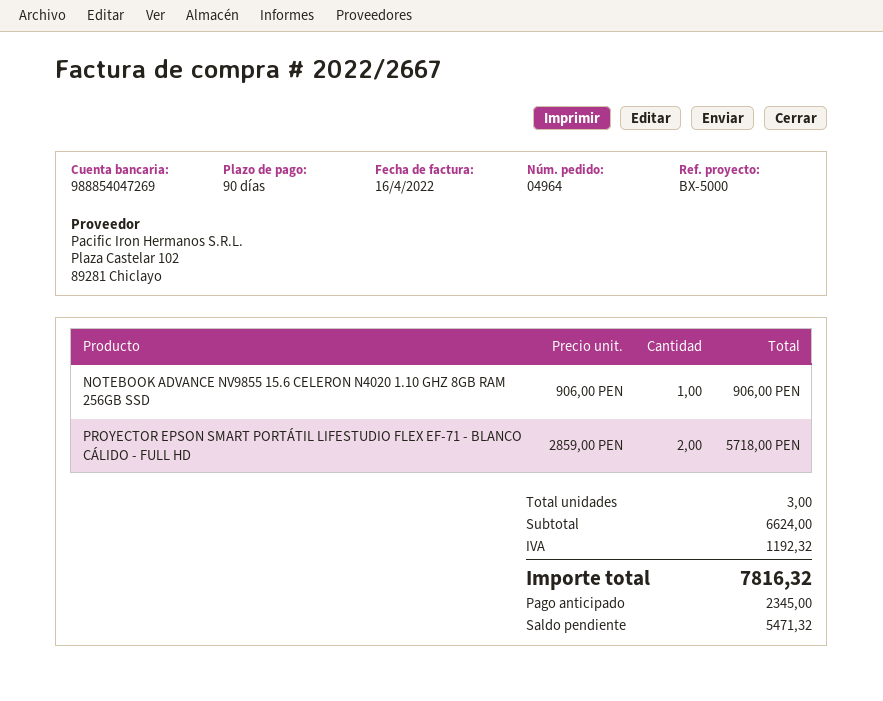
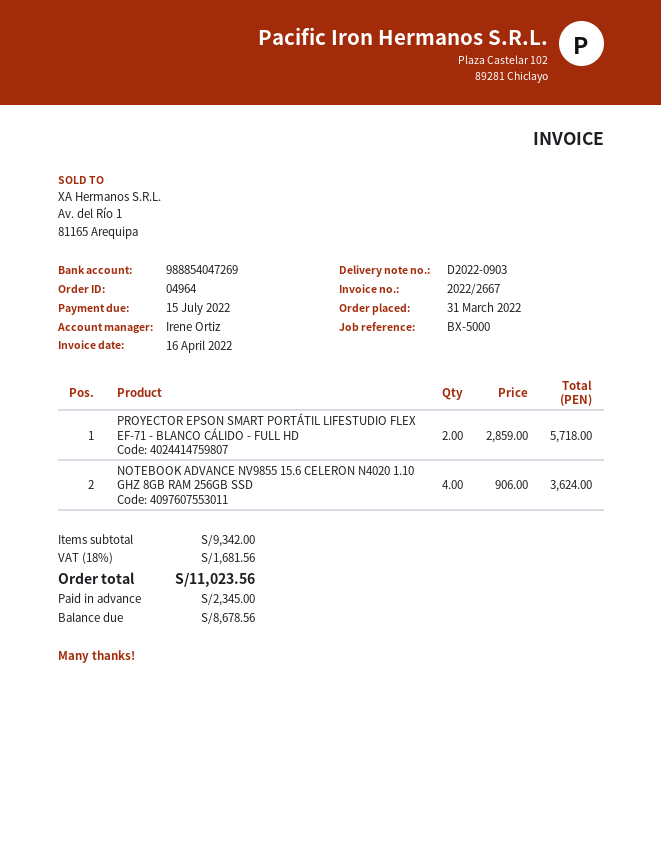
NOTEBOOK ADVANCE NV9855 15.6 CELERON N4020 1.10 GHZ 8GB RAM 256GB SSD: 1 x 906.00 = 906.00 -> 4 x 906.00 = 3624.00
subtotal: 6624.00 -> 9342.00
tax: 1192.32 -> 1681.56
total: 7816.32 -> 11023.56
balance: 5471.32 -> 8678.56

